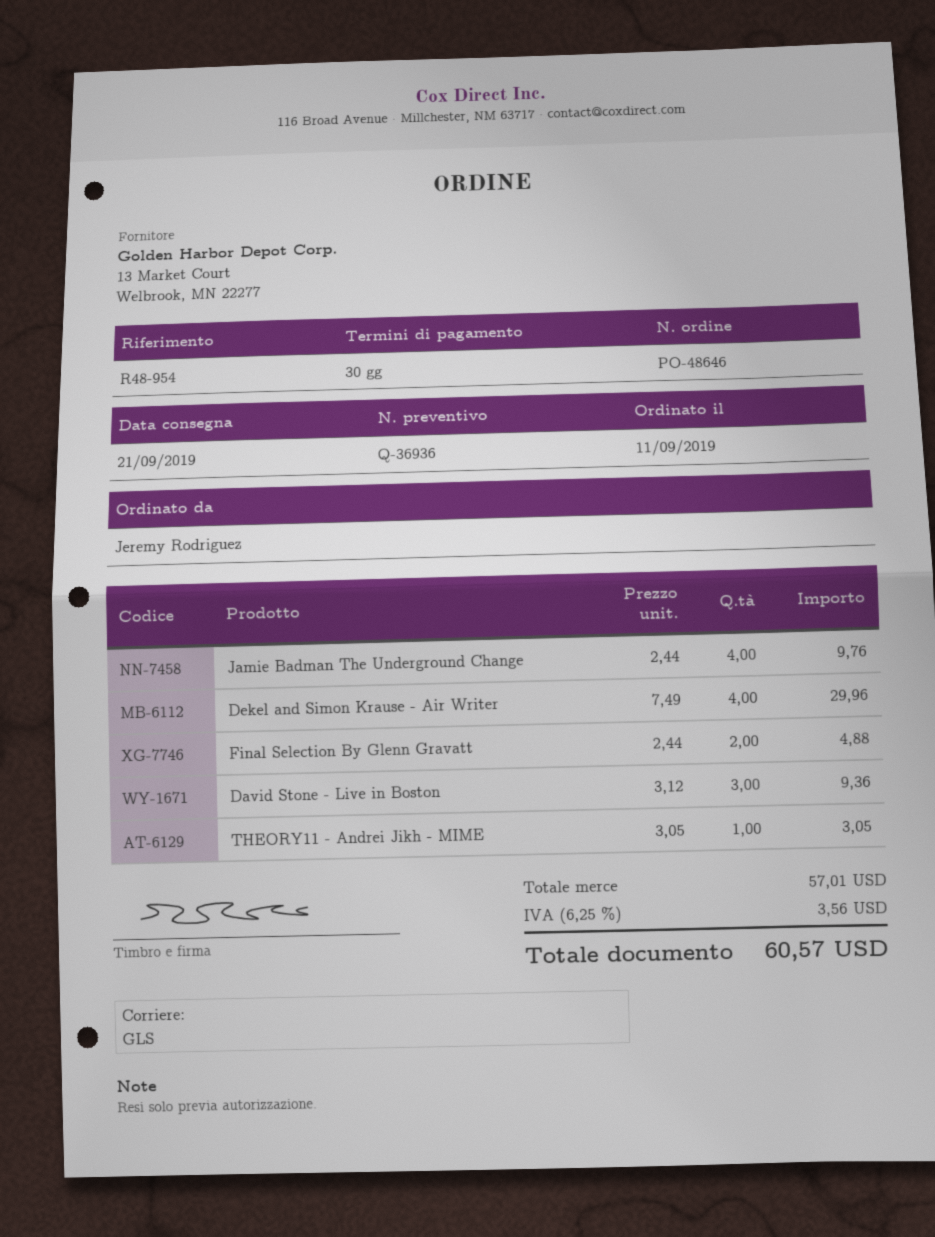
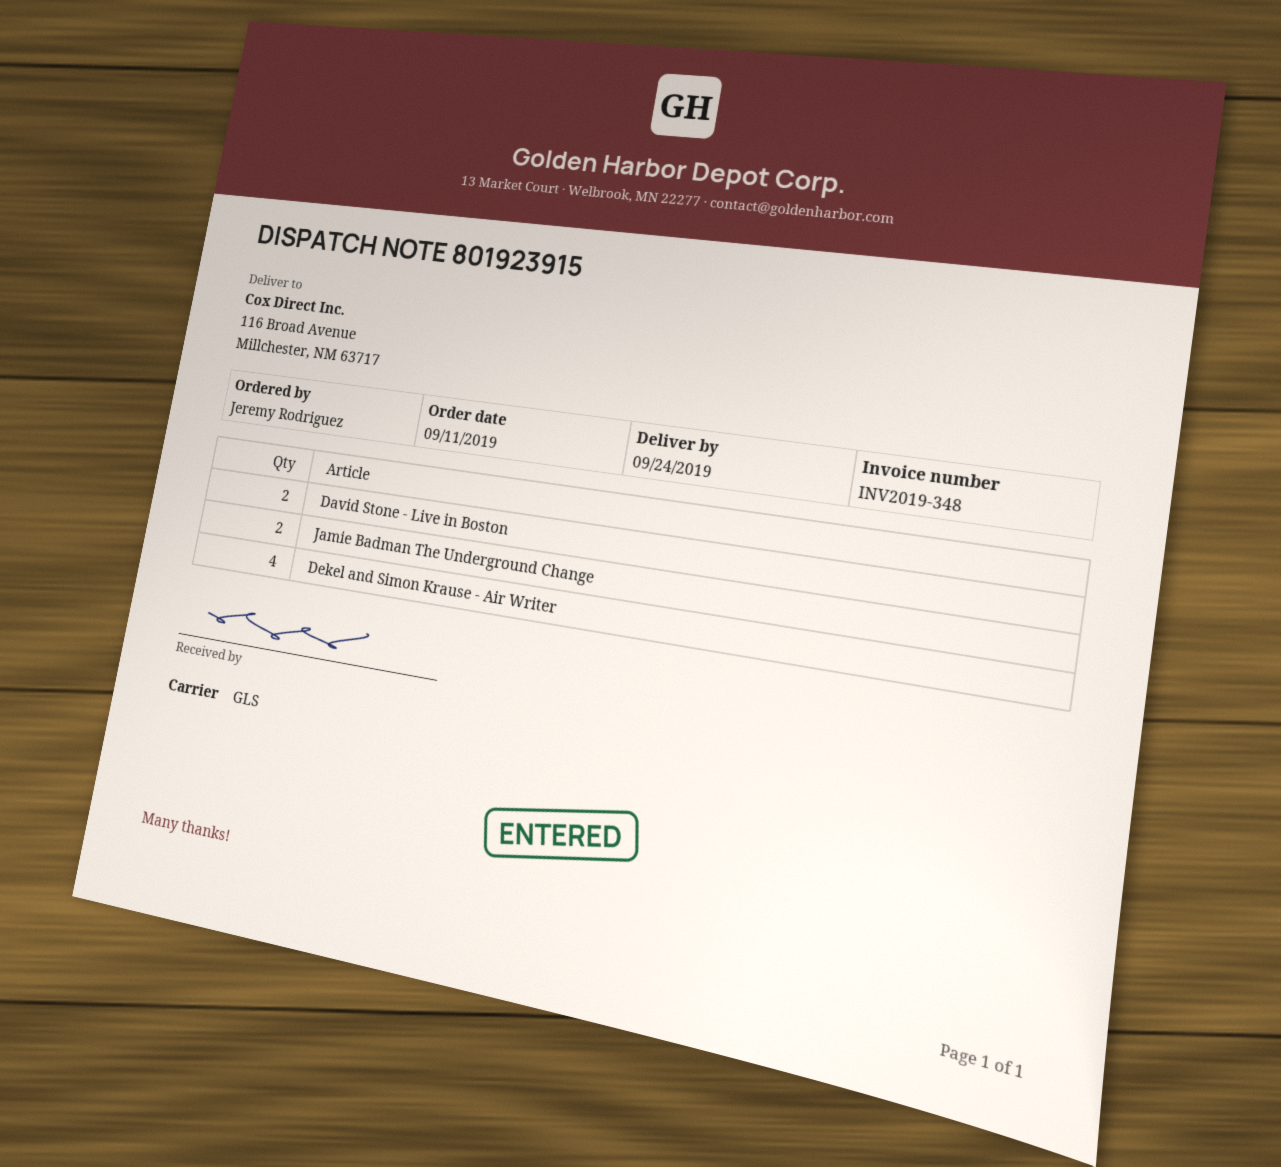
delivery date: 2019-09-21 -> 2019-09-24
Jamie Badman The Underground Change: 4 -> 2
Final Selection By Glenn Gravatt: 2 -> none
David Stone - Live in Boston: 3 -> 2
THEORY11 - Andrei Jikh - MIME: 1 -> none

